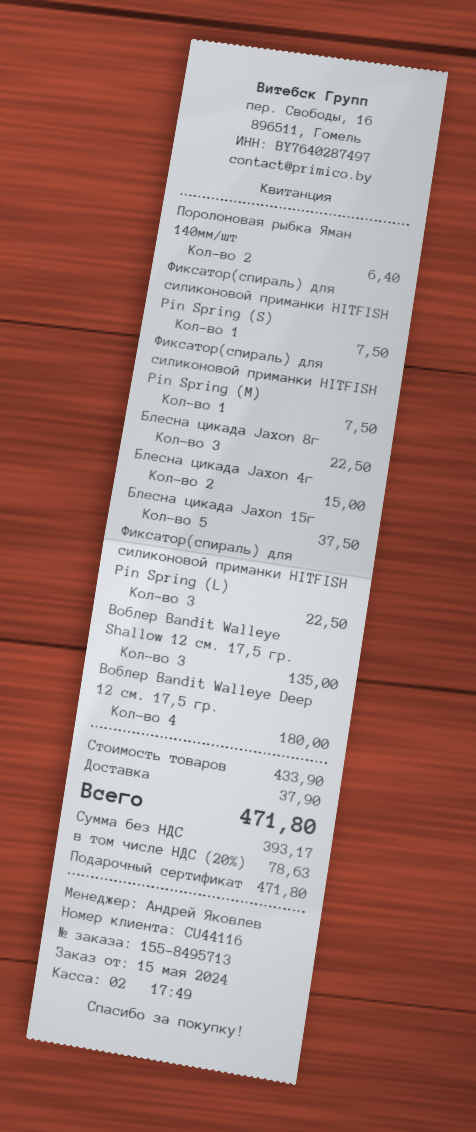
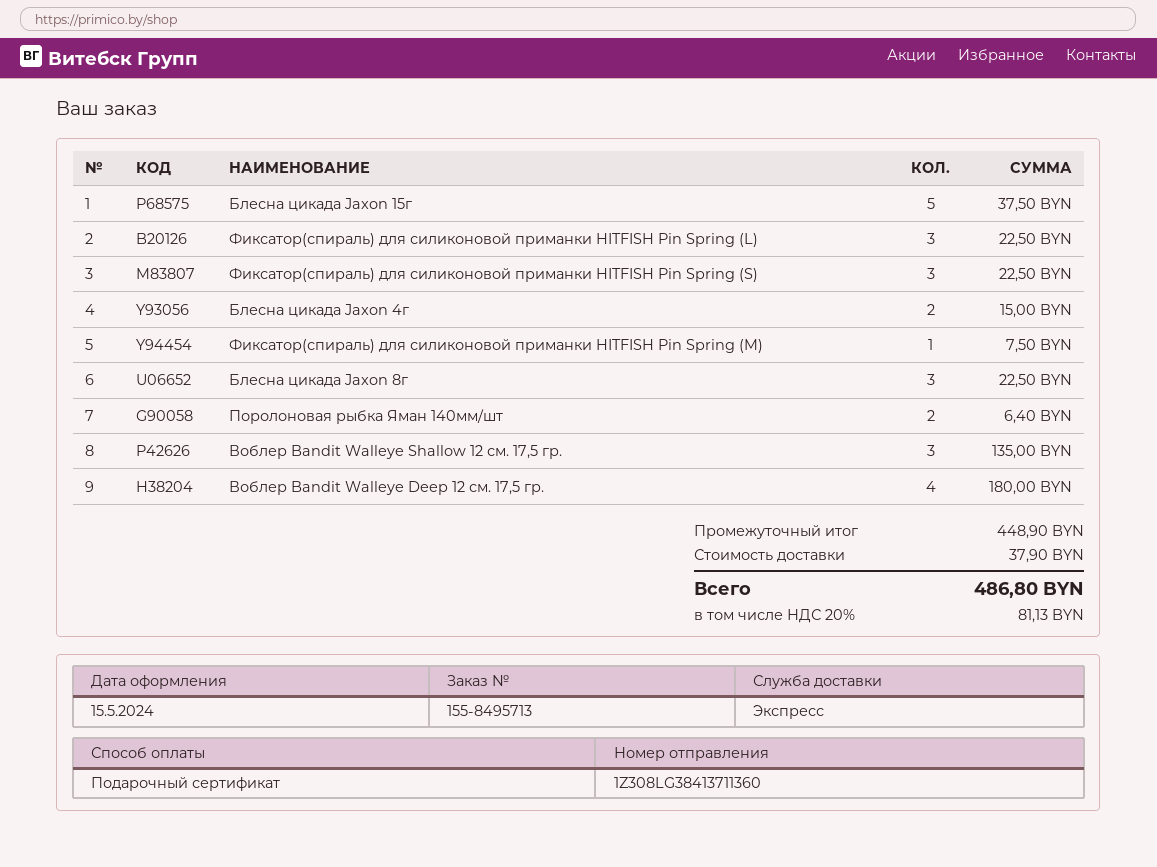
Фиксатор(спираль) для силиконовой приманки HITFISH Pin Spring (S): 1 for 7.50 -> 3 for 22.50
subtotal: 433.90 -> 448.90
tax: 20% = 78.63 -> 20% = 81.13
total: 471.80 -> 486.80

